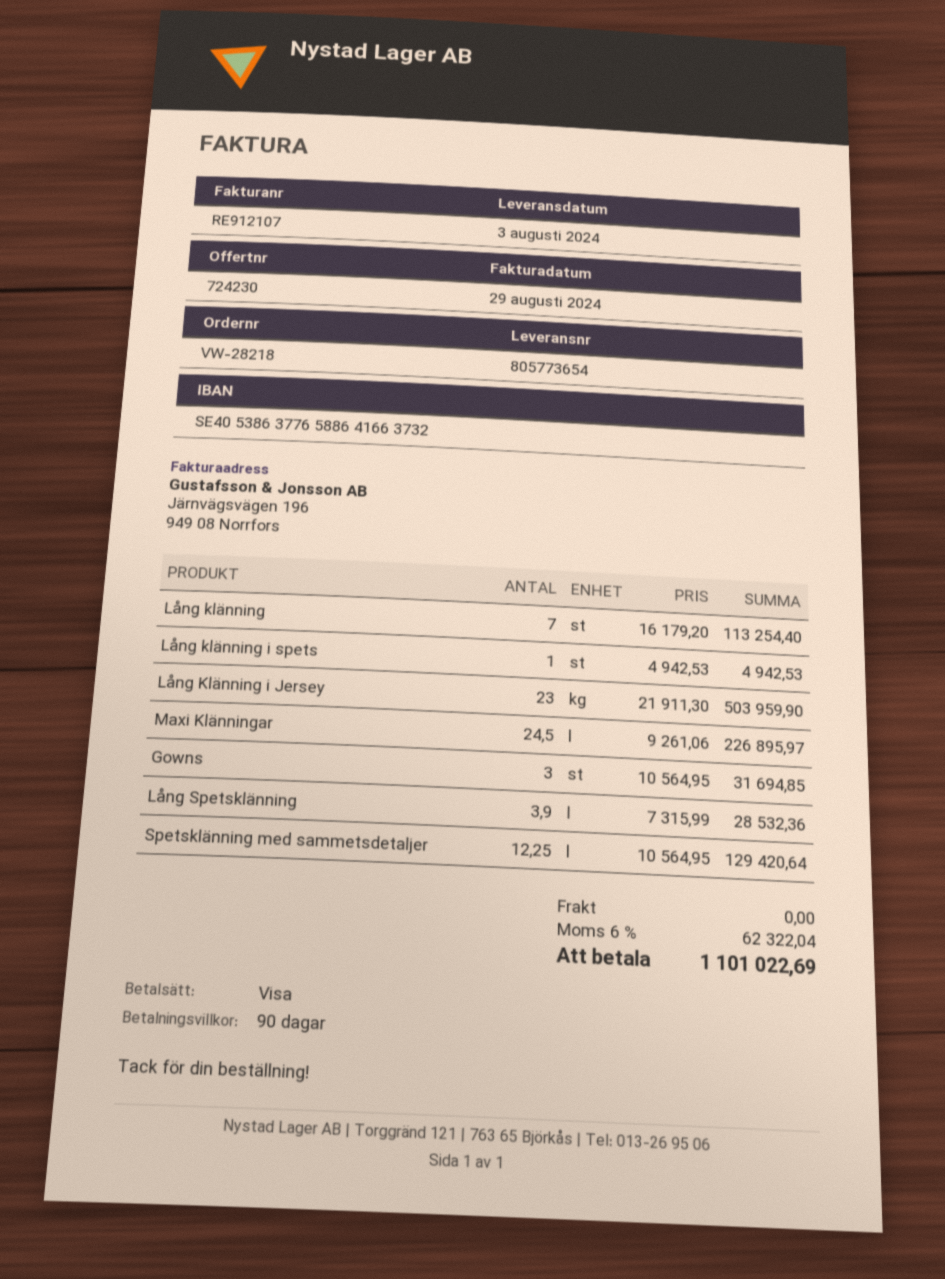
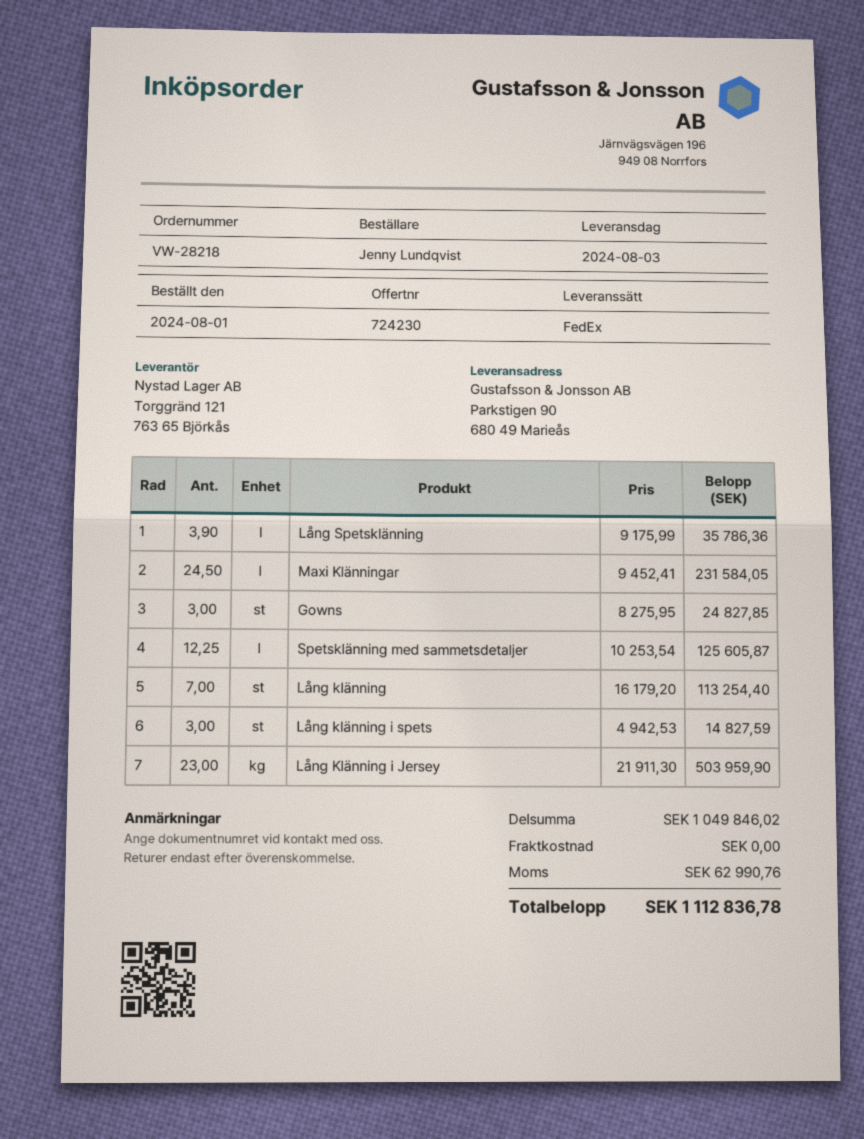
Lång klänning i spets: 1 x 4942.53 = 4942.53 -> 3 x 4942.53 = 14827.59
Maxi Klänningar: 24.5 x 9261.06 = 226895.97 -> 24.5 x 9452.41 = 231584.05
Gowns: 3 x 10564.95 = 31694.85 -> 3 x 8275.95 = 24827.85
Lång Spetsklänning: 3.9 x 7315.99 = 28532.36 -> 3.9 x 9175.99 = 35786.36
Spetsklänning med sammetsdetaljer: 12.25 x 10564.95 = 129420.64 -> 12.25 x 10253.54 = 125605.87
tax: 62322.04 -> 62990.76
total: 1101022.69 -> 1112836.78

